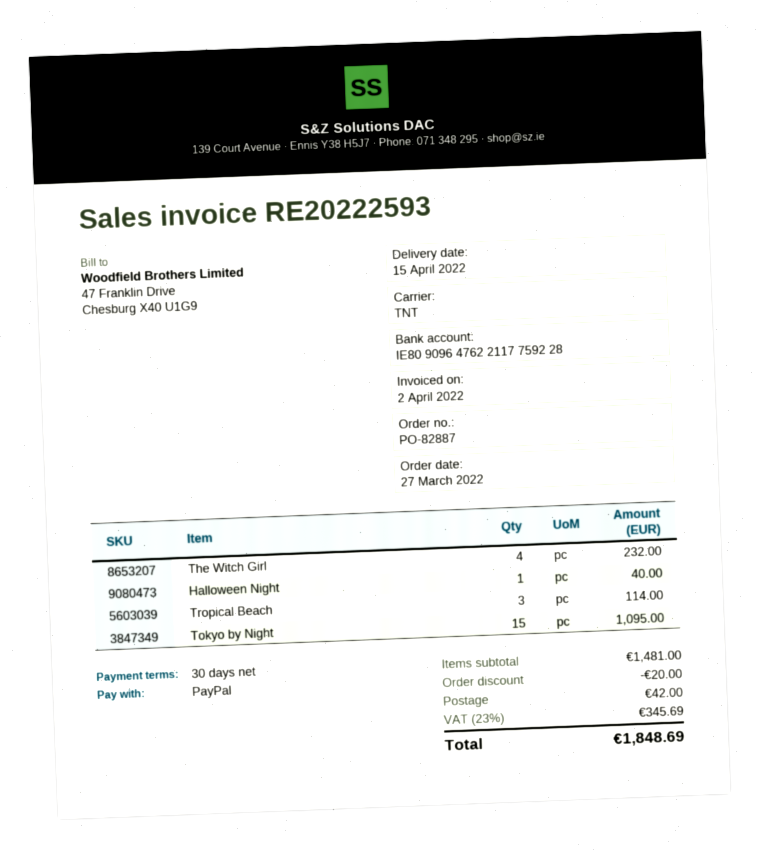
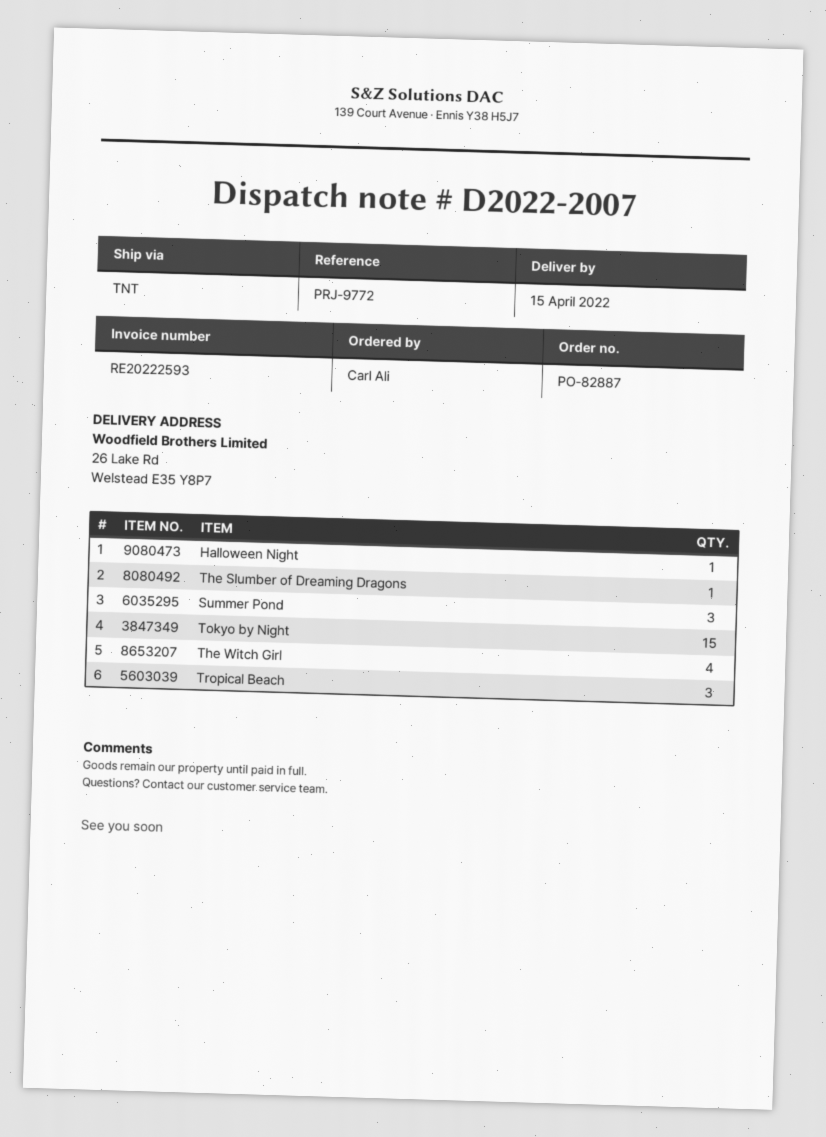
The Slumber of Dreaming Dragons: none -> 1
Summer Pond: none -> 3

